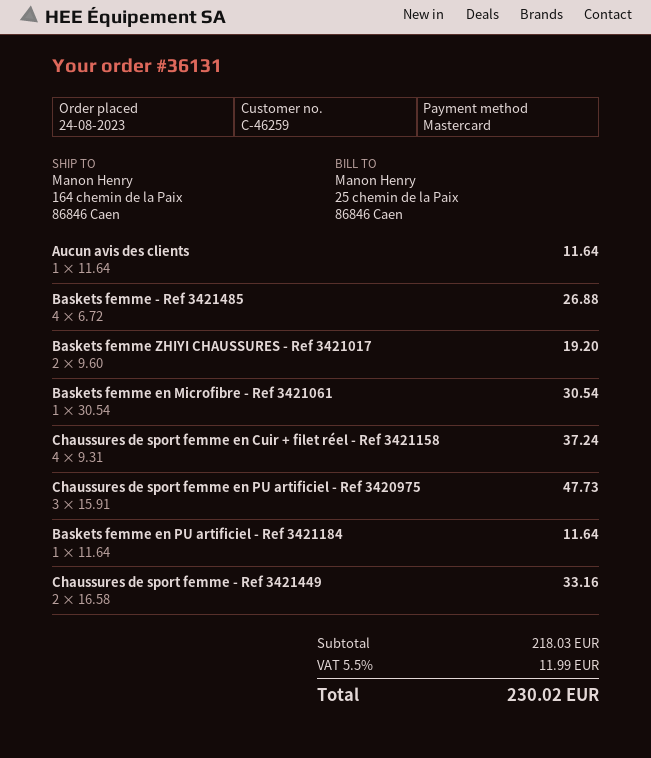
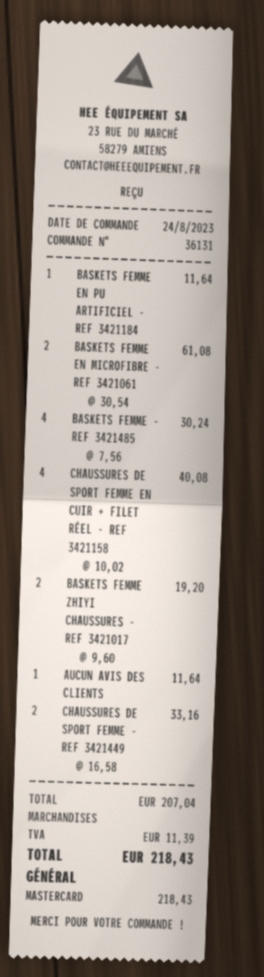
Baskets femme - Ref 3421485: 4 x 6.72 = 26.88 -> 4 x 7.56 = 30.24
Baskets femme en Microfibre - Ref 3421061: 1 x 30.54 = 30.54 -> 2 x 30.54 = 61.08
Chaussures de sport femme en Cuir + filet réel - Ref 3421158: 4 x 9.31 = 37.24 -> 4 x 10.02 = 40.08
Chaussures de sport femme en PU artificiel - Ref 3420975: 3 x 15.91 = 47.73 -> none
subtotal: 218.03 -> 207.04
tax: 11.99 -> 11.39
total: 230.02 -> 218.43

